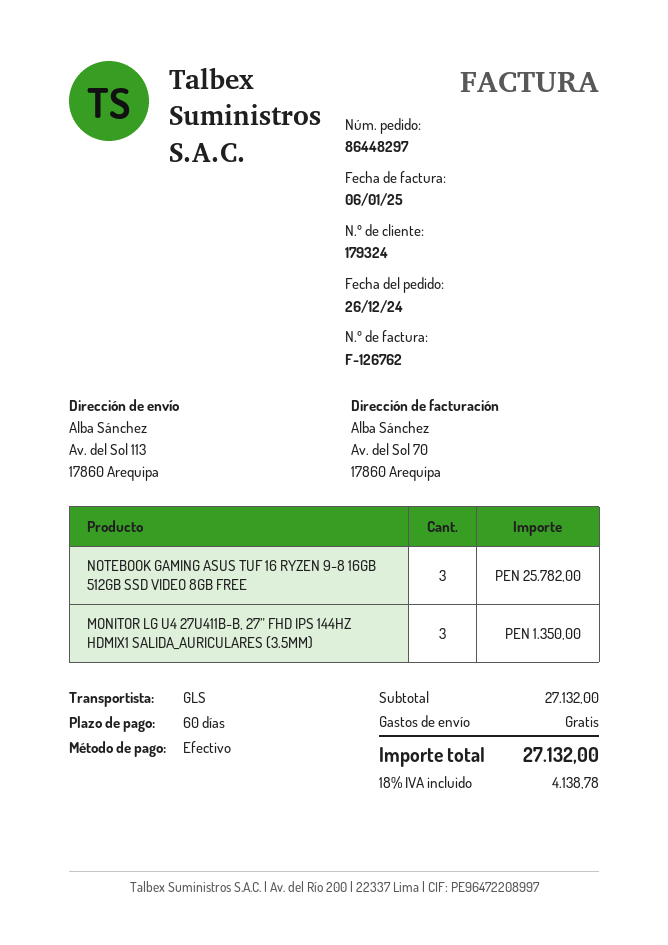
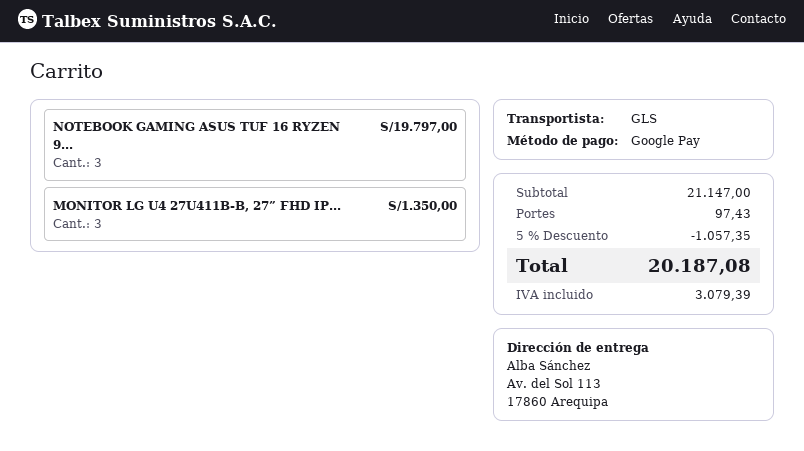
payment method: cash -> Google Pay
NOTEBOOK GAMING ASUS TUF 16 RYZEN 9-8 16GB 512GB SSD VIDEO 8GB FREE: 3 for 25782.00 -> 3 for 19797.00
subtotal: 27132.00 -> 21147.00
discount: none -> 5% = 1057.35
shipping: 0.00 -> 97.43
tax: 4138.78 -> 3079.39
total: 27132.00 -> 20187.08

